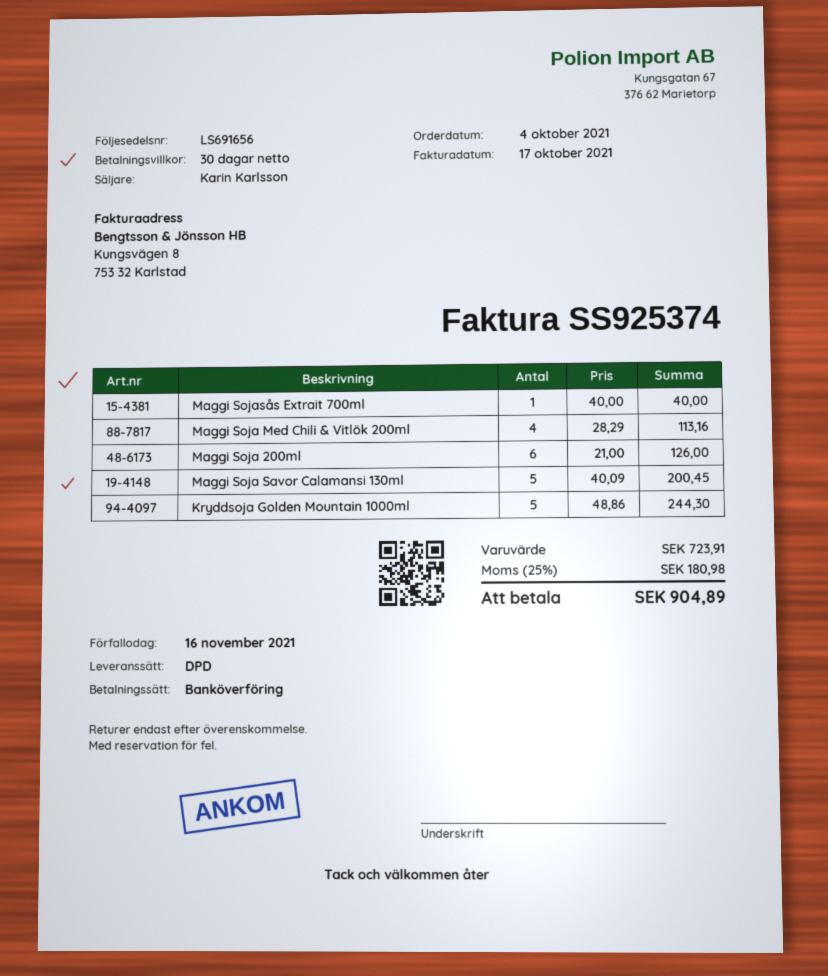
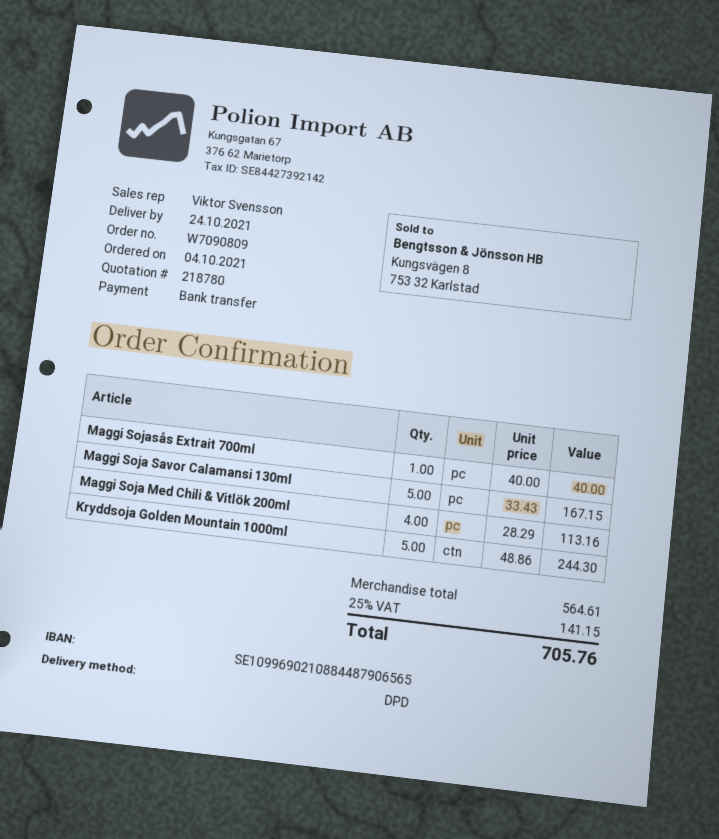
sales rep: Karin Karlsson -> Viktor Svensson
Maggi Soja 200ml: 6 x 21.00 = 126.00 -> none
Maggi Soja Savor Calamansi 130ml: 5 x 40.09 = 200.45 -> 5 x 33.43 = 167.15
subtotal: 723.91 -> 564.61
tax: 25% = 180.98 -> 25% = 141.15
total: 904.89 -> 705.76

